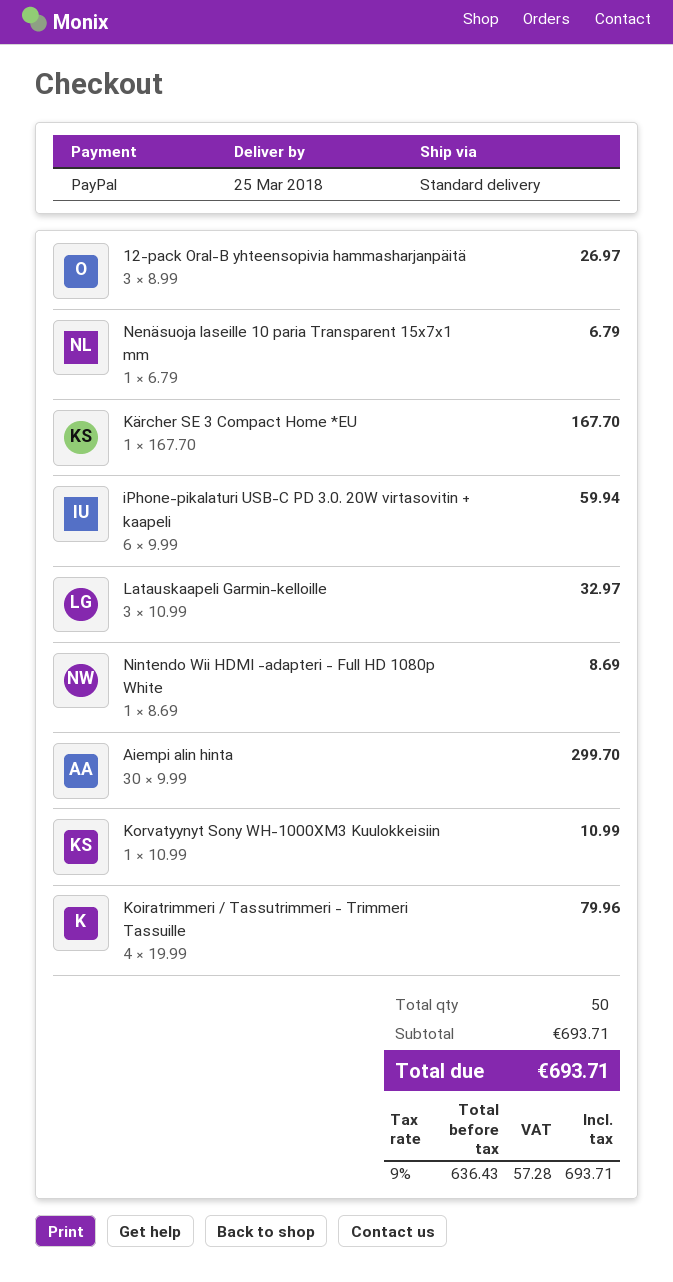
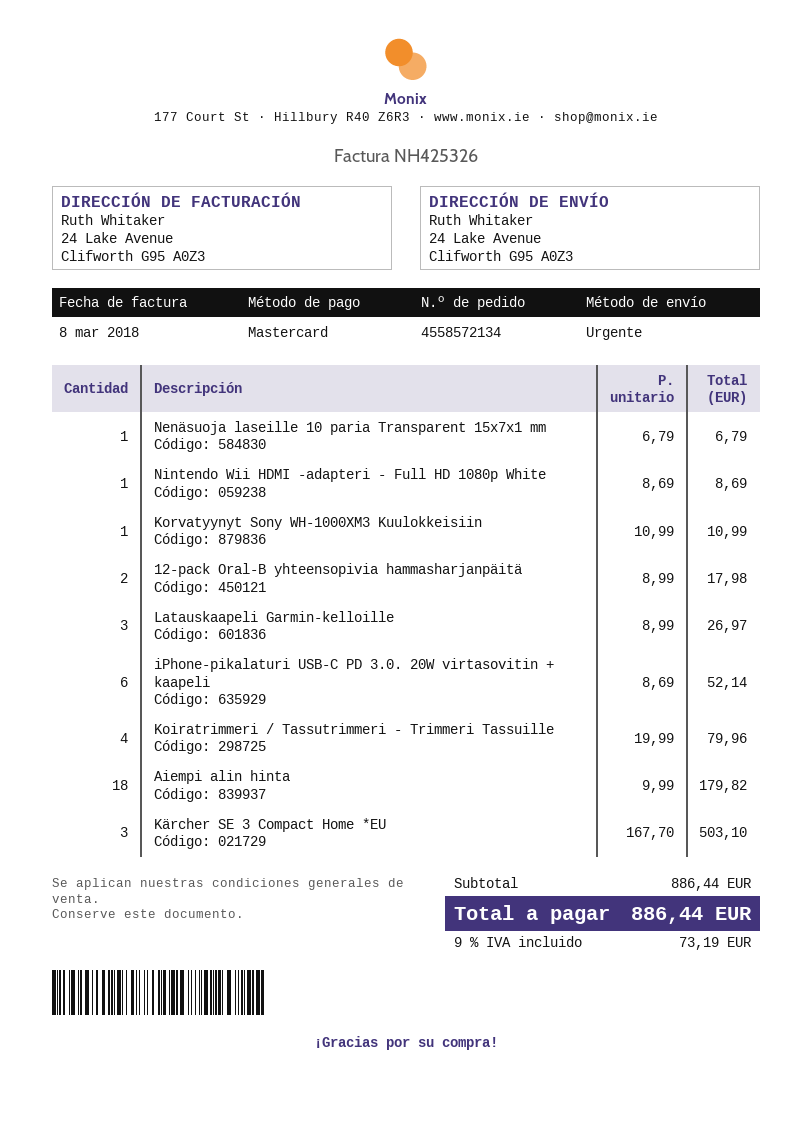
payment method: PayPal -> Mastercard
shipping method: standard -> express
12-pack Oral-B yhteensopivia hammasharjanpäitä: 3 x 8.99 = 26.97 -> 2 x 8.99 = 17.98
Kärcher SE 3 Compact Home *EU: 1 x 167.70 = 167.70 -> 3 x 167.70 = 503.10
iPhone-pikalaturi USB-C PD 3.0. 20W virtasovitin + kaapeli: 6 x 9.99 = 59.94 -> 6 x 8.69 = 52.14
Latauskaapeli Garmin-kelloille: 3 x 10.99 = 32.97 -> 3 x 8.99 = 26.97
Aiempi alin hinta: 30 x 9.99 = 299.70 -> 18 x 9.99 = 179.82
subtotal: 693.71 -> 886.44
tax: 9% = 57.28 -> 9% = 73.19
total: 693.71 -> 886.44

